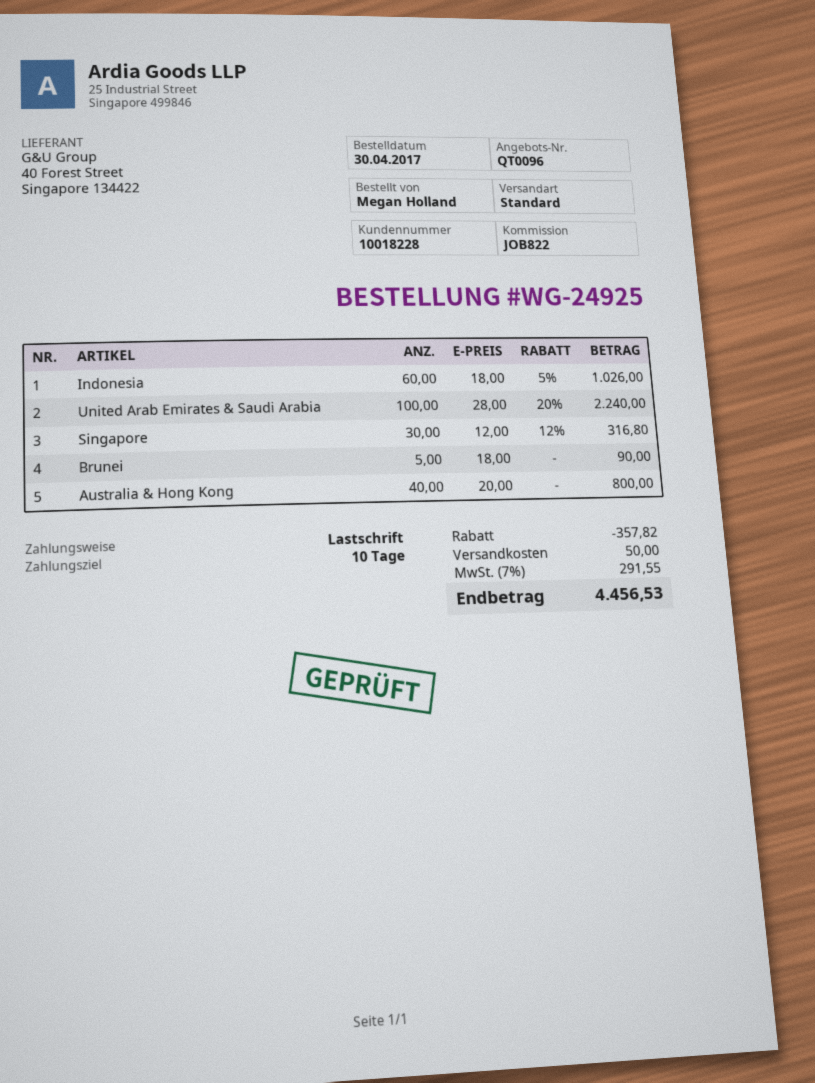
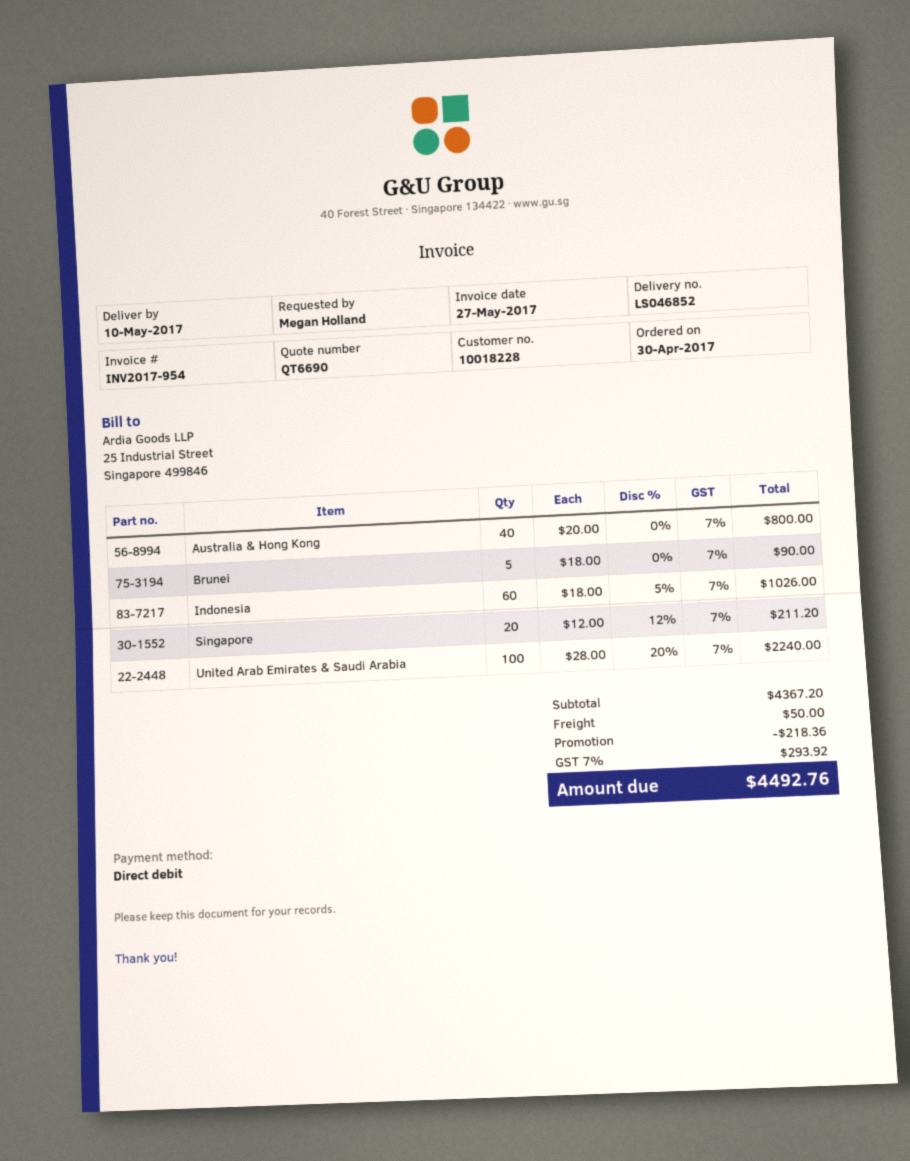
quote number: QT0096 -> QT6690
Singapore: 30 x 12.00 - 12% = 316.80 -> 20 x 12.00 - 12% = 211.20
discount: 357.82 -> 218.36
tax: 7% = 291.55 -> 7% = 293.92
total: 4456.53 -> 4492.76

